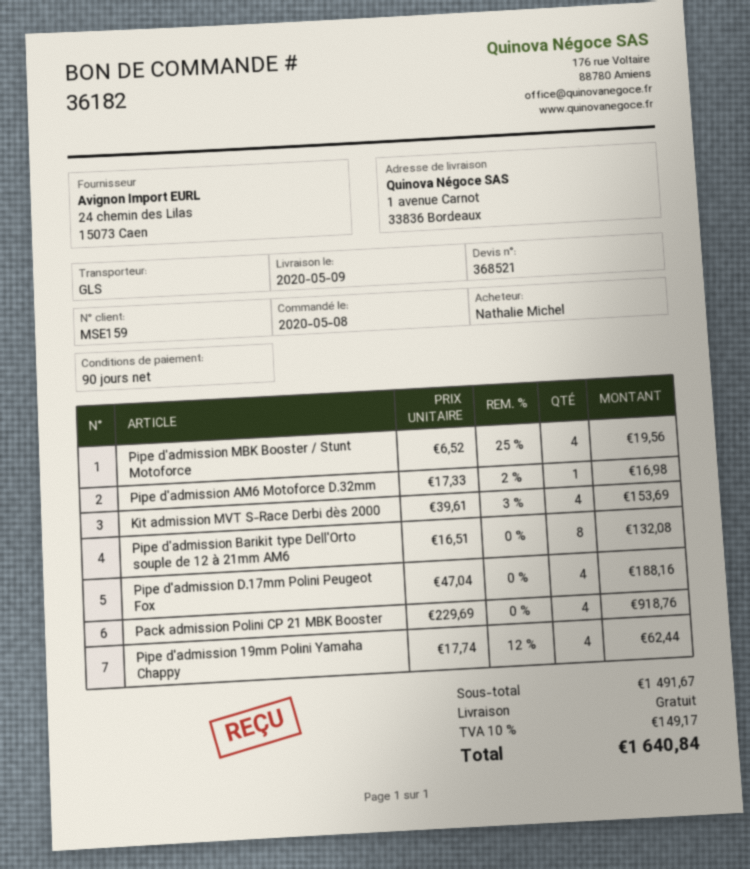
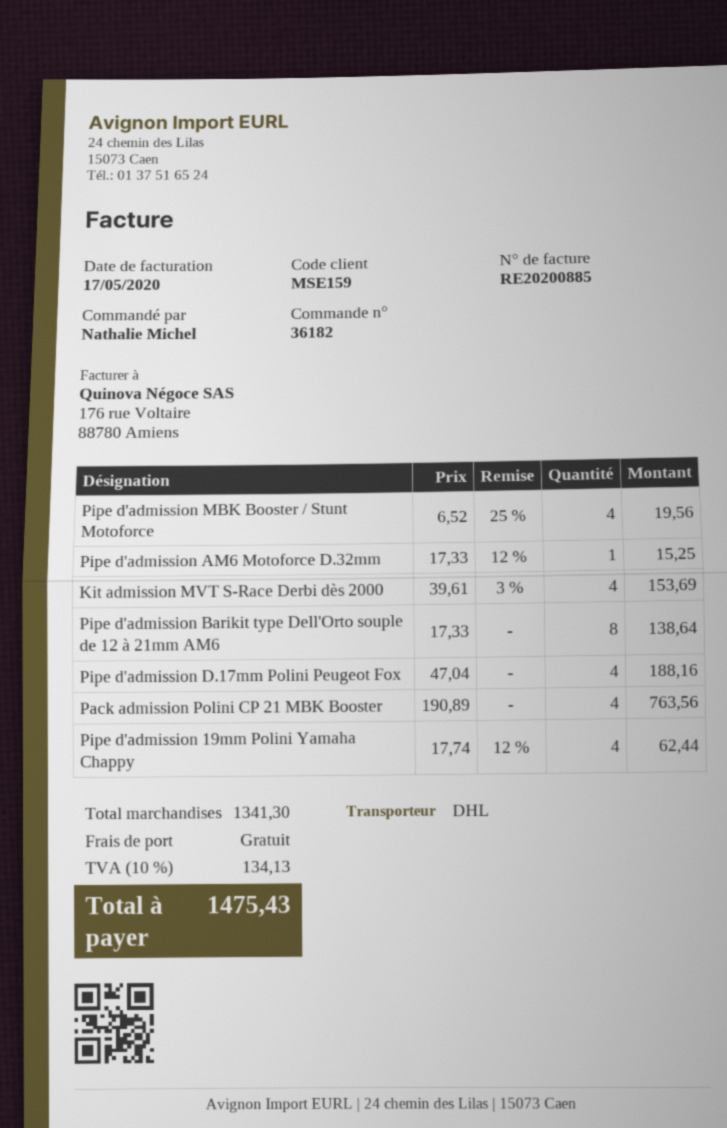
shipping method: GLS -> DHL
Pipe d'admission AM6 Motoforce D.32mm: 1 x 17.33 - 2% = 16.98 -> 1 x 17.33 - 12% = 15.25
Pipe d'admission Barikit type Dell'Orto souple de 12 à 21mm AM6: 8 x 16.51 = 132.08 -> 8 x 17.33 = 138.64
Pack admission Polini CP 21 MBK Booster: 4 x 229.69 = 918.76 -> 4 x 190.89 = 763.56
subtotal: 1491.67 -> 1341.30
tax: 10% = 149.17 -> 10% = 134.13
total: 1640.84 -> 1475.43

